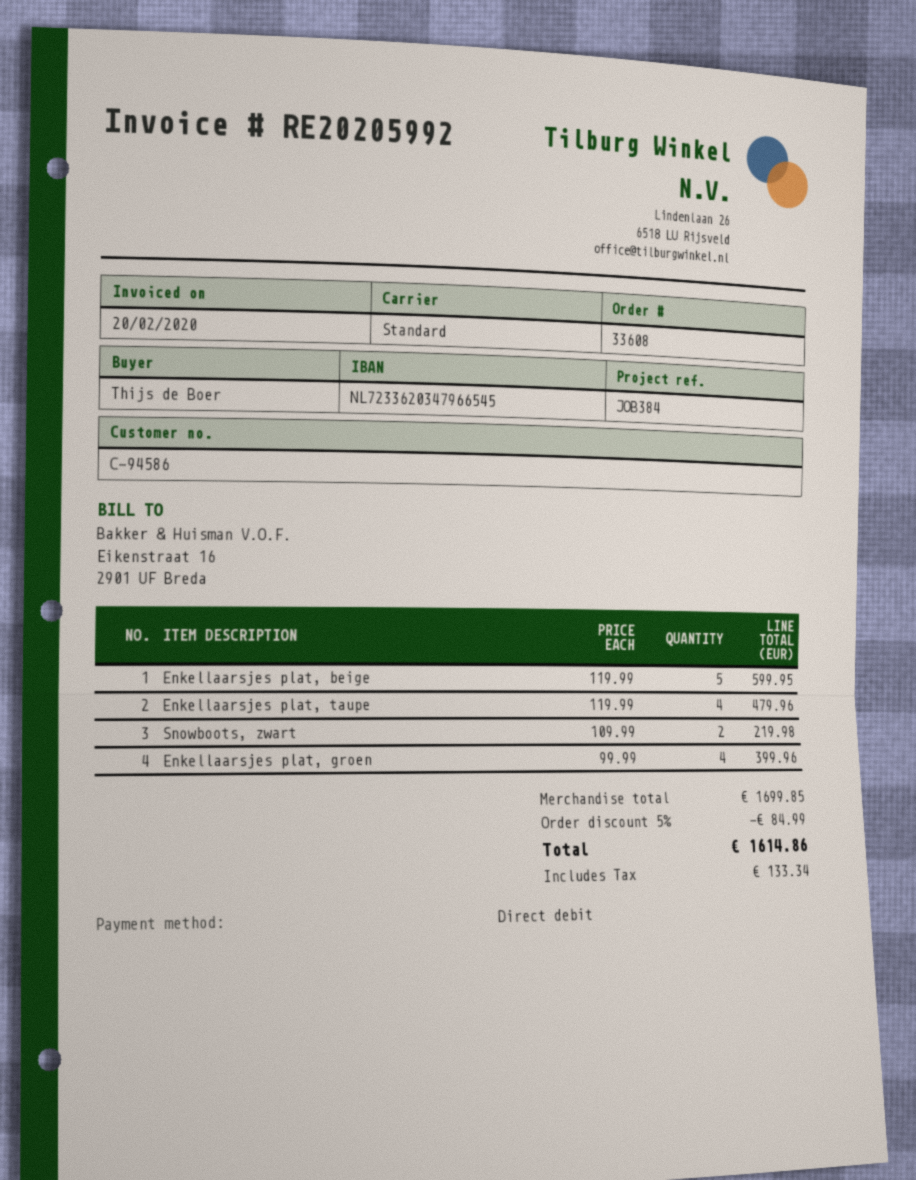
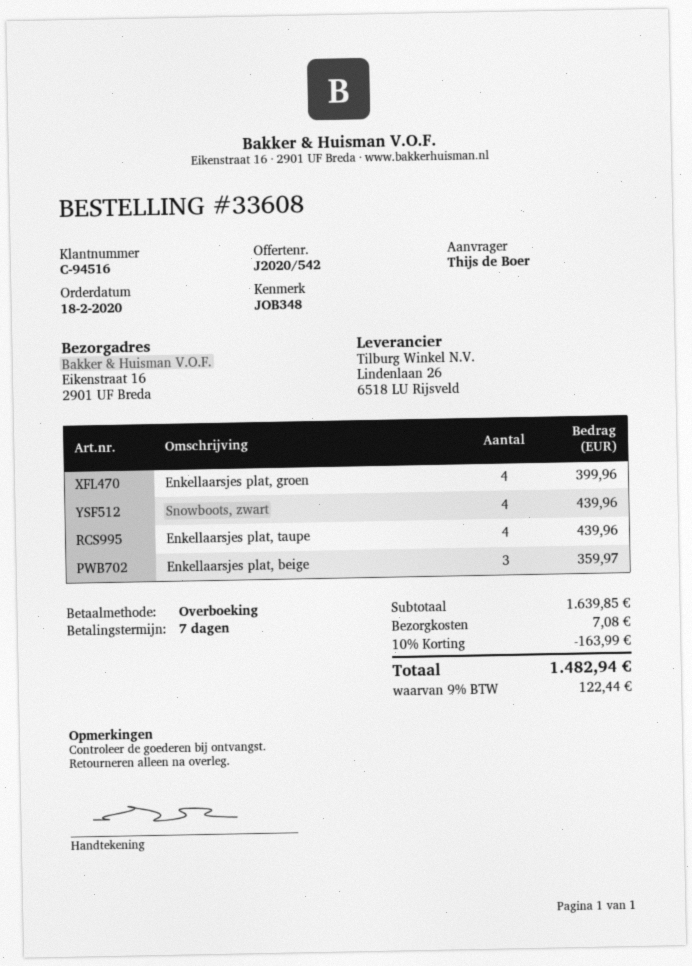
customer number: C-94586 -> C-94516
reference: JOB384 -> JOB348
payment method: direct debit -> bank transfer
Enkellaarsjes plat, beige: 5 for 599.95 -> 3 for 359.97
Enkellaarsjes plat, taupe: 4 for 479.96 -> 4 for 439.96
Snowboots, zwart: 2 for 219.98 -> 4 for 439.96
subtotal: 1699.85 -> 1639.85
discount: 5% = 84.99 -> 10% = 163.99
shipping: none -> 7.08
tax: 133.34 -> 122.44
total: 1614.86 -> 1482.94

